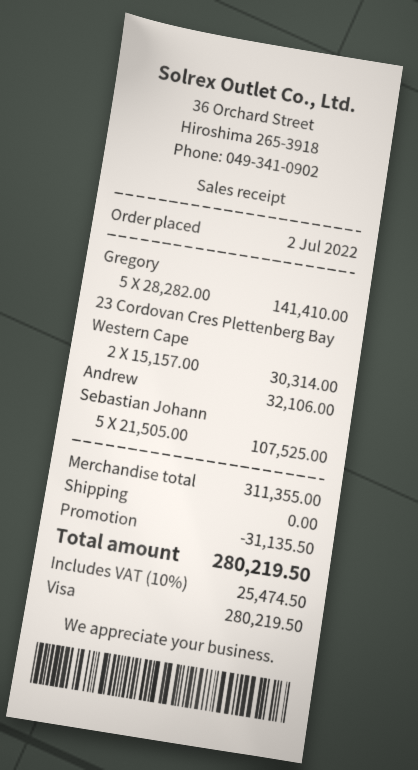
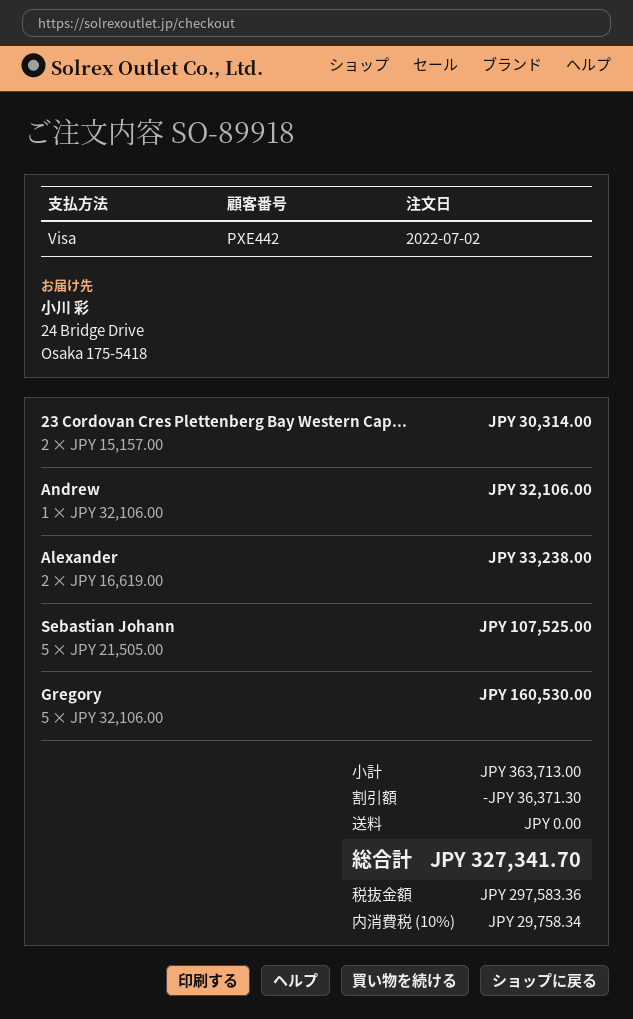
Gregory: 5 x 28282.00 = 141410.00 -> 5 x 32106.00 = 160530.00
Alexander: none -> 2 x 16619.00 = 33238.00
subtotal: 311355.00 -> 363713.00
discount: 31135.50 -> 36371.30
tax: 10% = 25474.50 -> 10% = 29758.34
total: 280219.50 -> 327341.70

